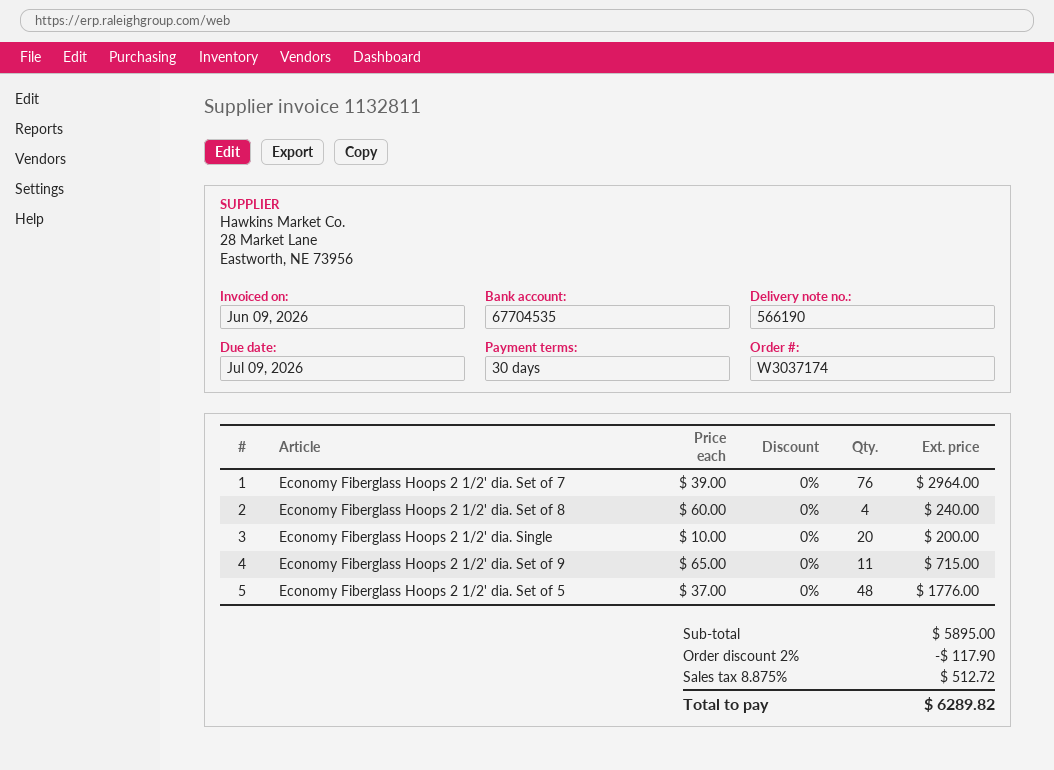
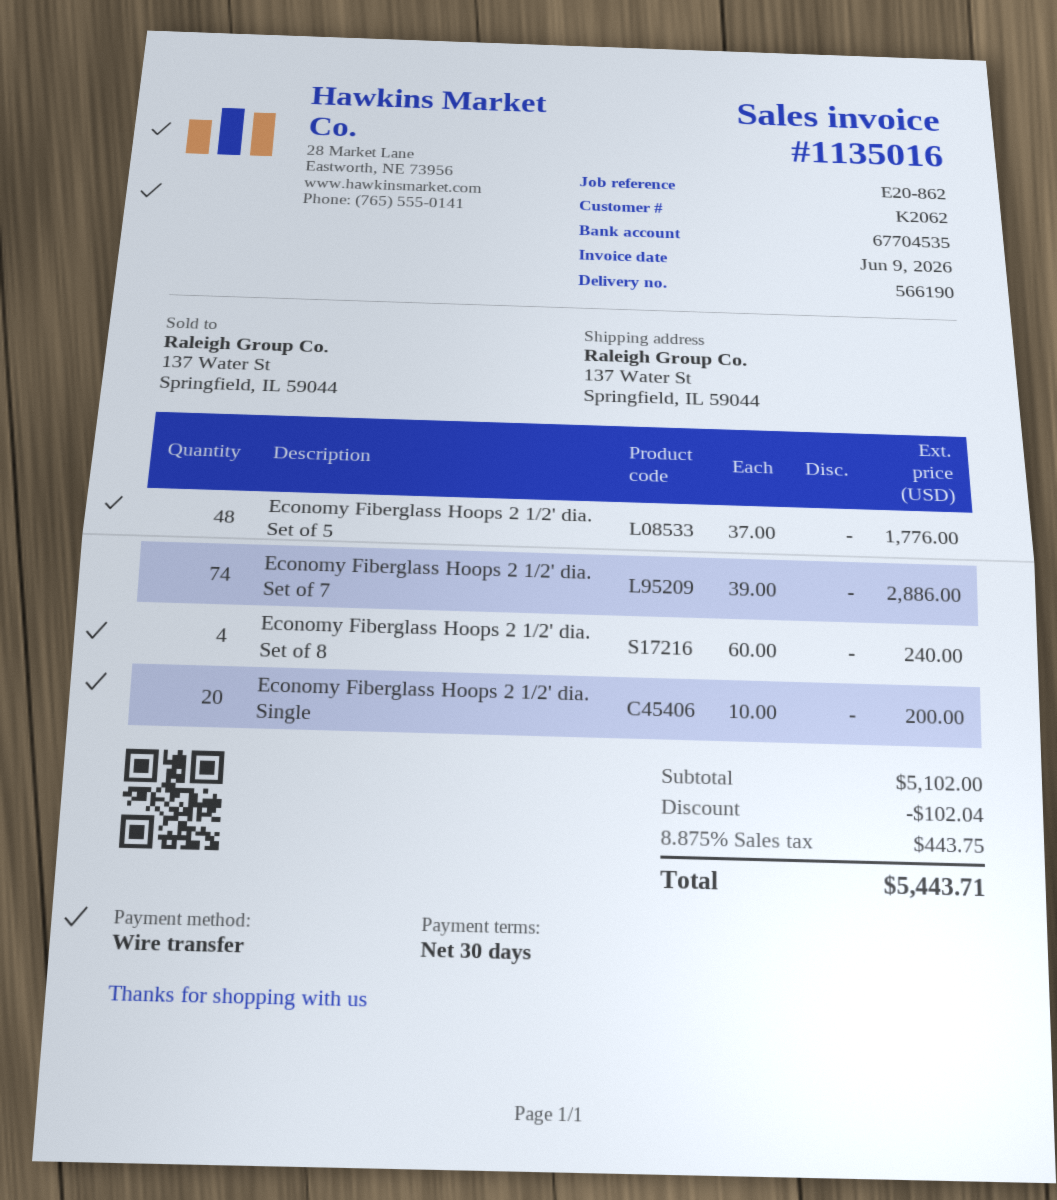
invoice number: 1132811 -> 1135016
Economy Fiberglass Hoops 2 1/2' dia. Set of 7: 76 x 39.00 = 2964.00 -> 74 x 39.00 = 2886.00
Economy Fiberglass Hoops 2 1/2' dia. Set of 9: 11 x 65.00 = 715.00 -> none
subtotal: 5895.00 -> 5102.00
discount: 117.90 -> 102.04
tax: 8.875% = 512.72 -> 8.875% = 443.75
total: 6289.82 -> 5443.71

